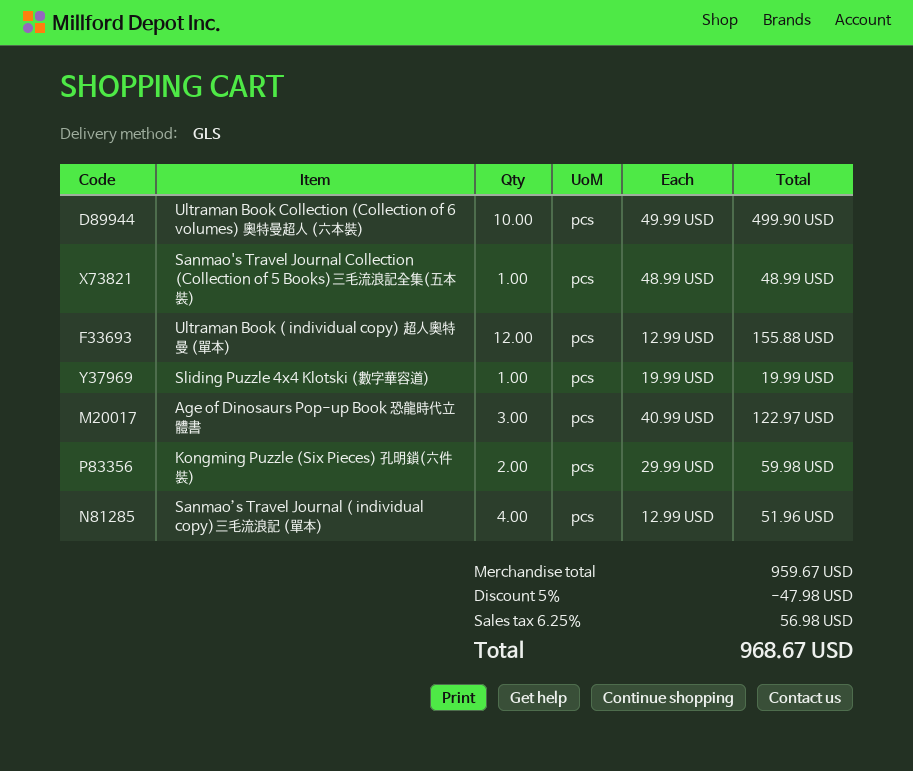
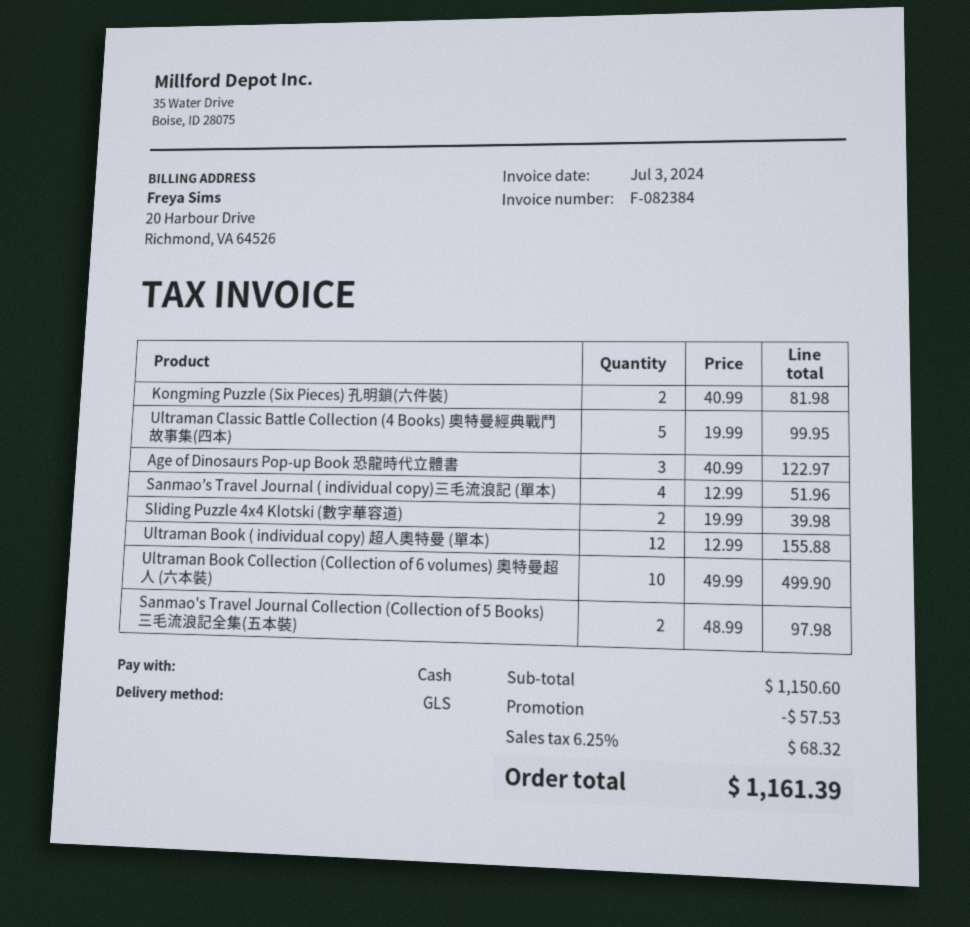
Sanmao's Travel Journal Collection (Collection of 5 Books)三毛流浪記全集(五本裝): 1 x 48.99 = 48.99 -> 2 x 48.99 = 97.98
Sliding Puzzle 4x4 Klotski (數字華容道): 1 x 19.99 = 19.99 -> 2 x 19.99 = 39.98
Kongming Puzzle (Six Pieces) 孔明鎖(六件裝): 2 x 29.99 = 59.98 -> 2 x 40.99 = 81.98
Ultraman Classic Battle Collection (4 Books) 奧特曼經典戰鬥故事集(四本): none -> 5 x 19.99 = 99.95
subtotal: 959.67 -> 1150.60
discount: 47.98 -> 57.53
tax: 6.25% = 56.98 -> 6.25% = 68.32
total: 968.67 -> 1161.39

